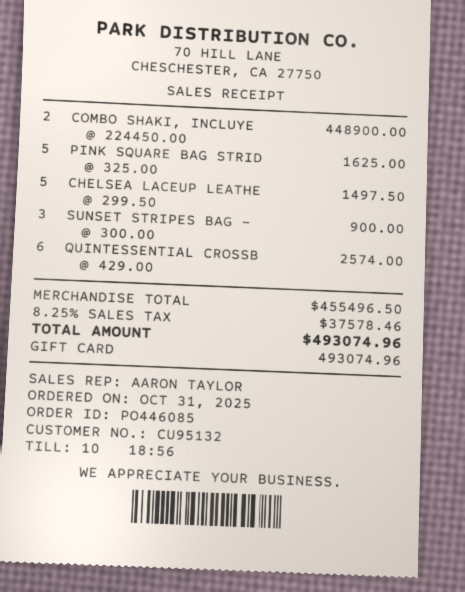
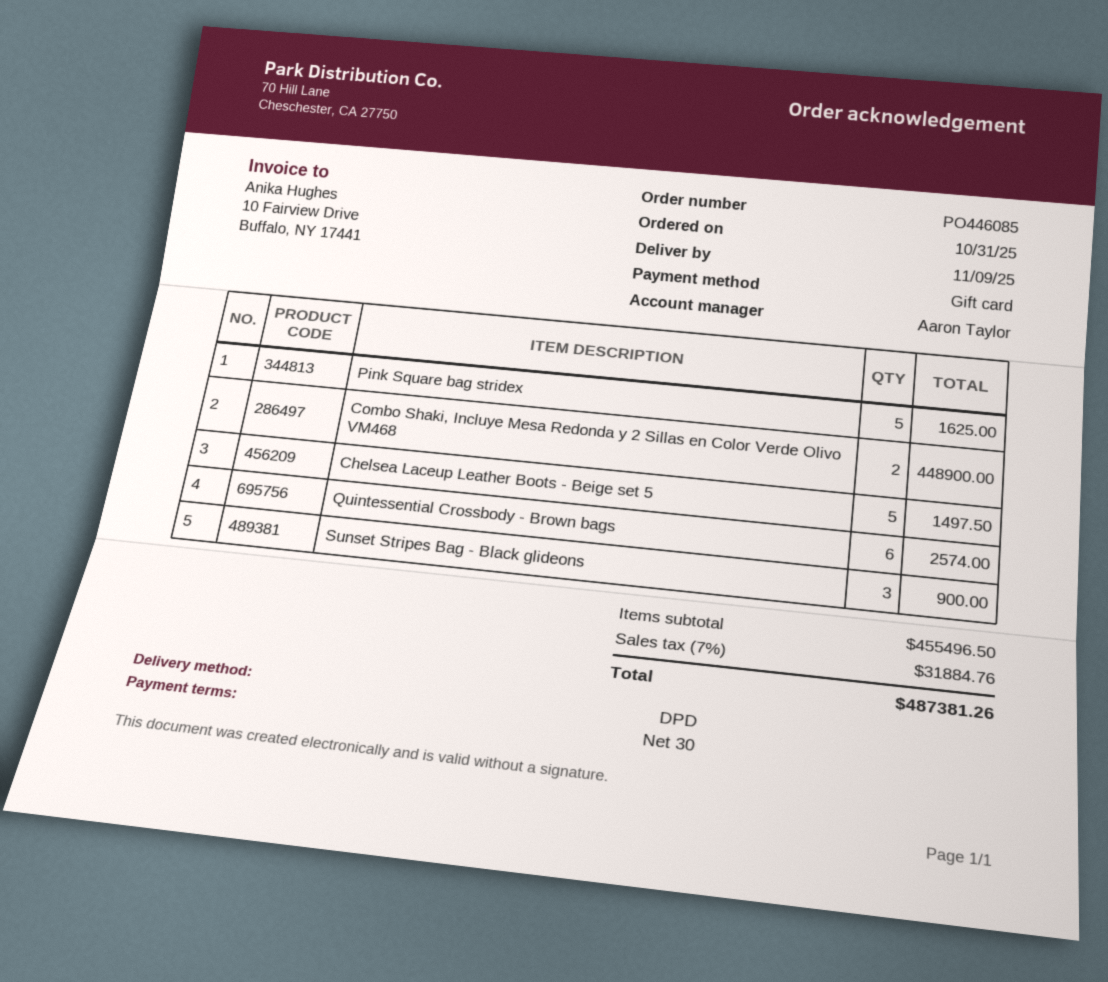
tax: 8.25% = 37578.46 -> 7% = 31884.76
total: 493074.96 -> 487381.26

